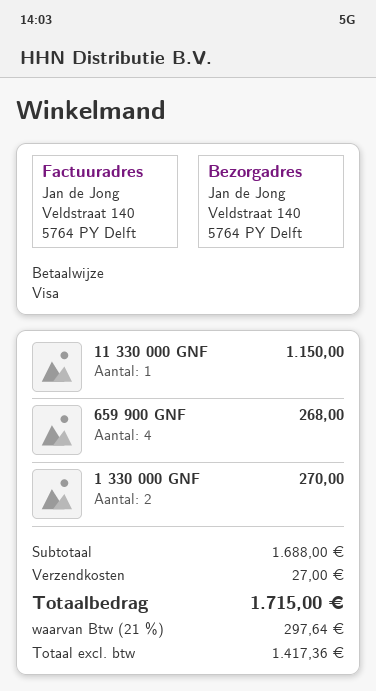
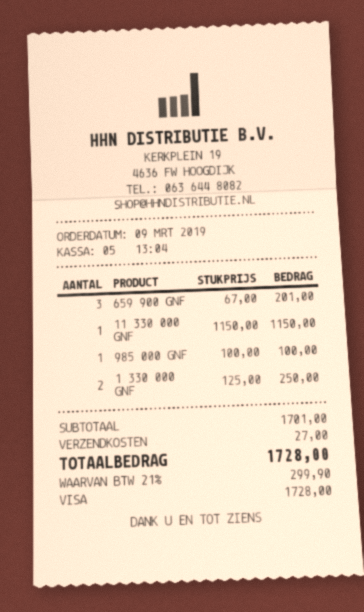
659 900 GNF: 4 for 268.00 -> 3 for 201.00
1 330 000 GNF: 2 for 270.00 -> 2 for 250.00
985 000 GNF: none -> 1 for 100.00
subtotal: 1688.00 -> 1701.00
tax: 21% = 297.64 -> 21% = 299.90
total: 1715.00 -> 1728.00

